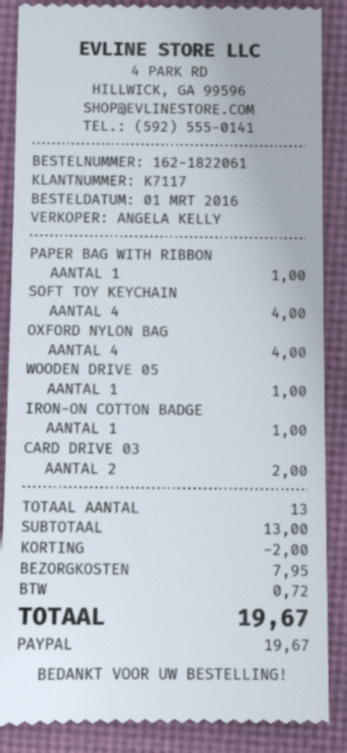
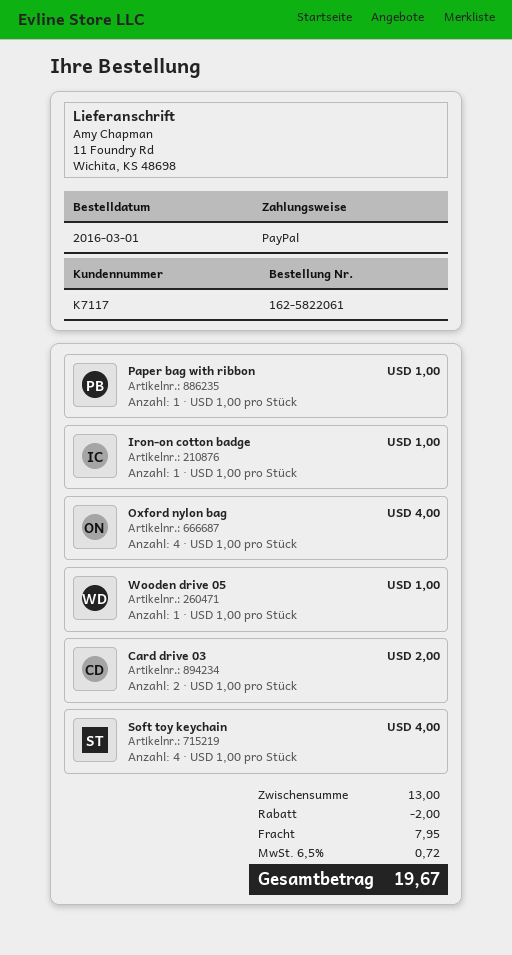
order number: 162-1822061 -> 162-5822061

